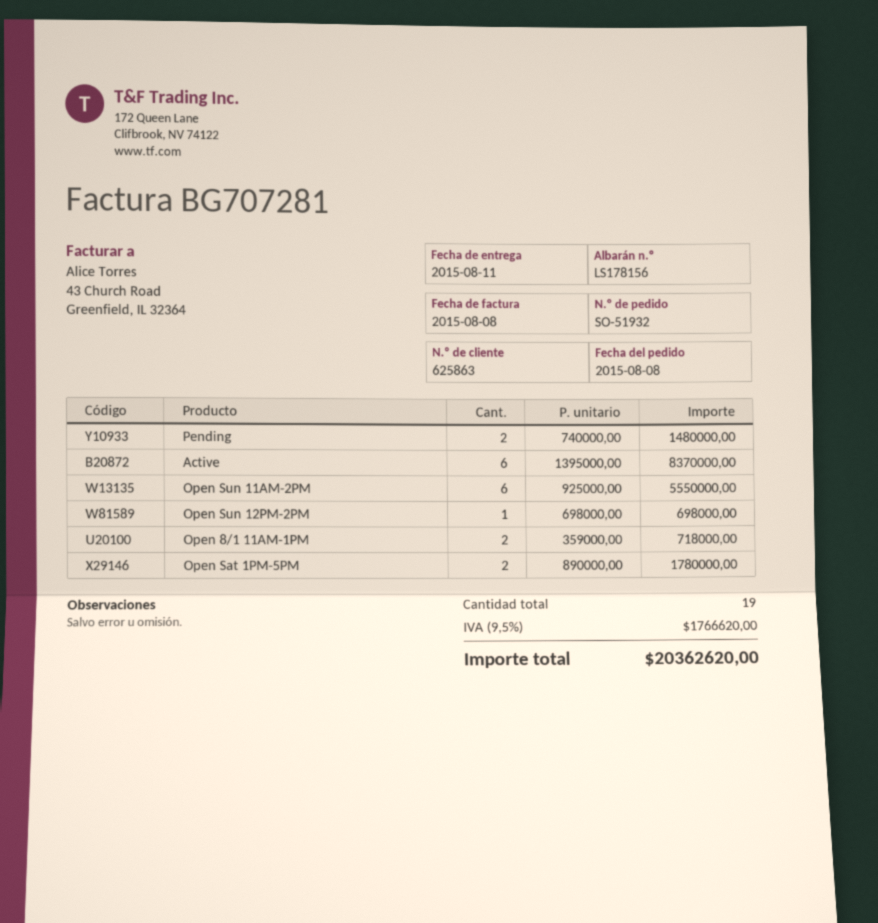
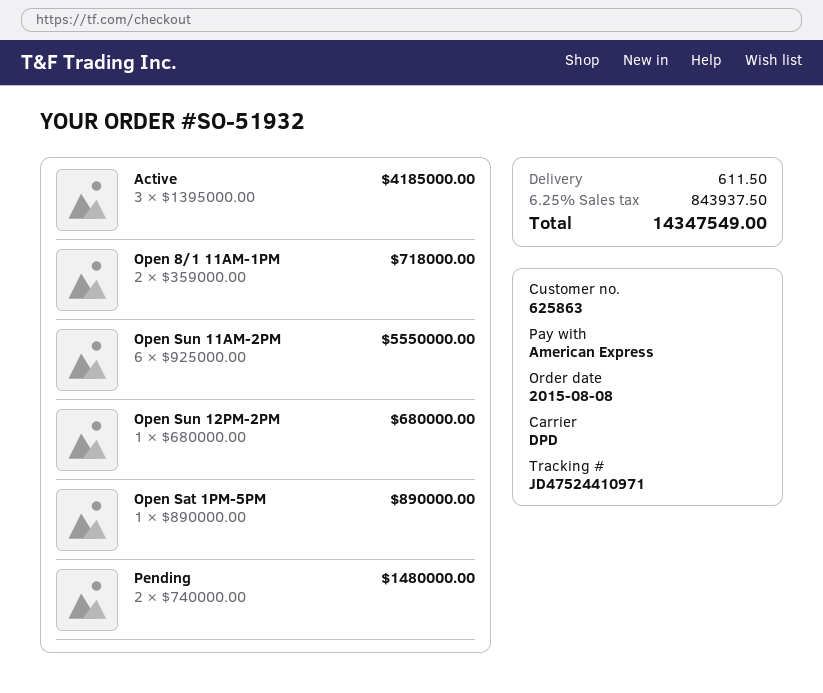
Active: 6 x 1395000.00 = 8370000.00 -> 3 x 1395000.00 = 4185000.00
Open Sun 12PM-2PM: 1 x 698000.00 = 698000.00 -> 1 x 680000.00 = 680000.00
Open Sat 1PM-5PM: 2 x 890000.00 = 1780000.00 -> 1 x 890000.00 = 890000.00
shipping: none -> 611.50
tax: 9.5% = 1766620.00 -> 6.25% = 843937.50
total: 20362620.00 -> 14347549.00

